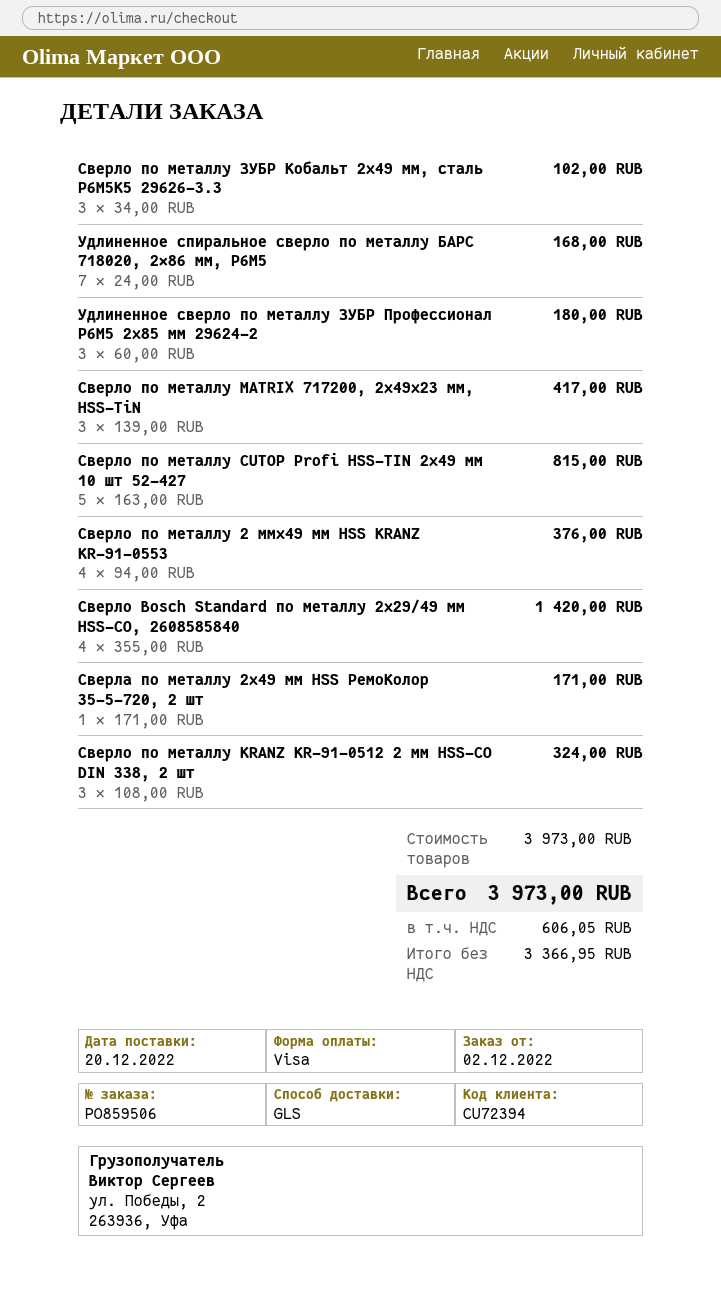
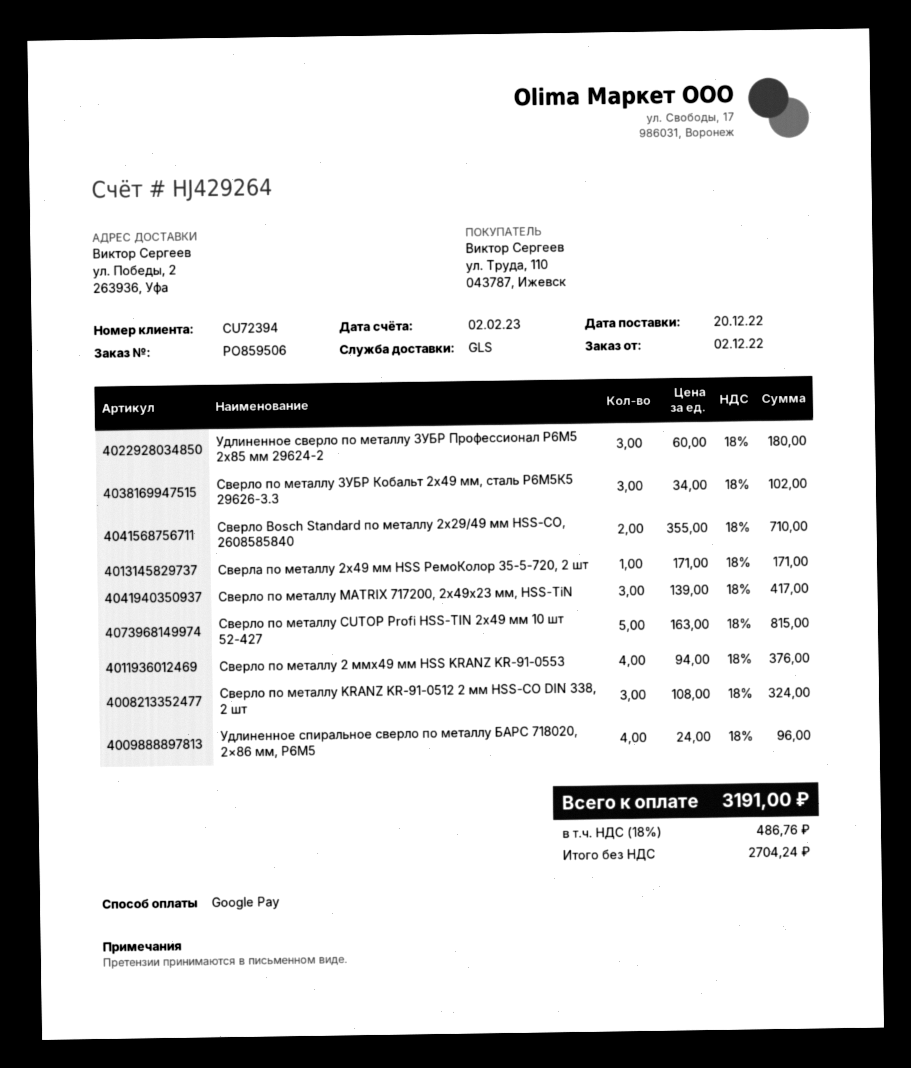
payment method: Visa -> Google Pay
Удлиненное спиральное сверло по металлу БАРС 718020, 2×86 мм, Р6М5: 7 x 24.00 = 168.00 -> 4 x 24.00 = 96.00
Сверло Bosch Standard по металлу 2х29/49 мм HSS-CO, 2608585840: 4 x 355.00 = 1420.00 -> 2 x 355.00 = 710.00
net: 3366.95 -> 2704.24
tax: 606.05 -> 486.76
total: 3973.00 -> 3191.00

